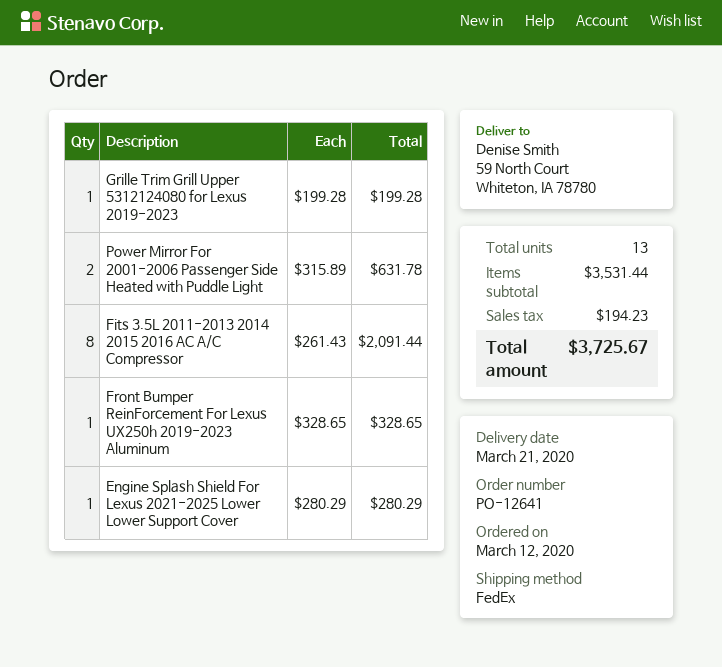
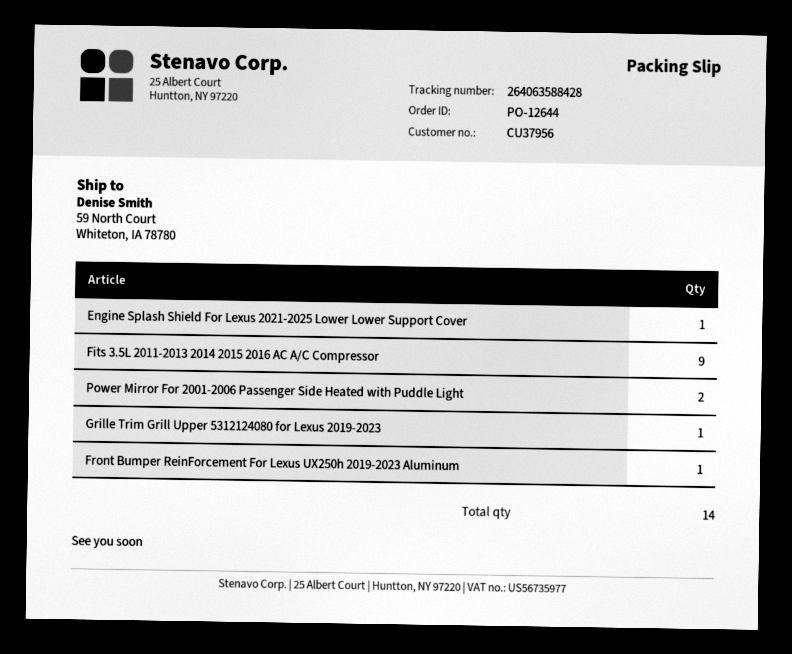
order number: PO-12641 -> PO-12644
Fits 3.5L 2011-2013 2014 2015 2016 AC A/C Compressor: 8 -> 9
total quantity: 13 -> 14

